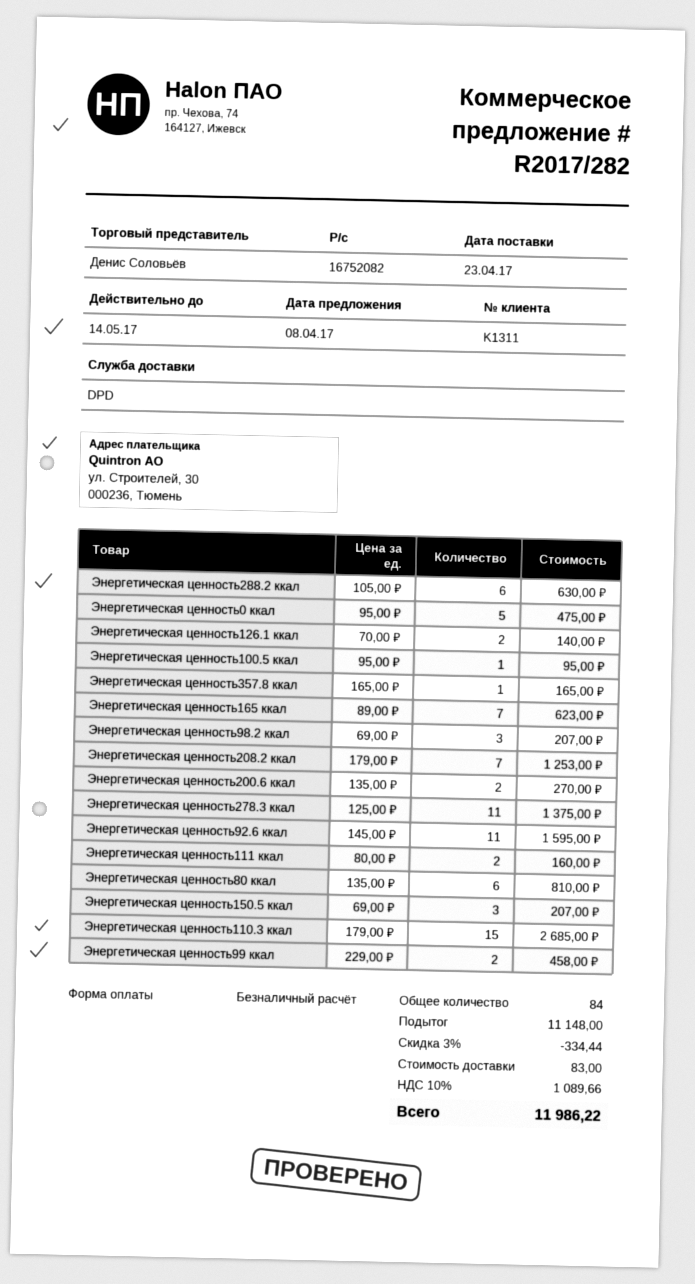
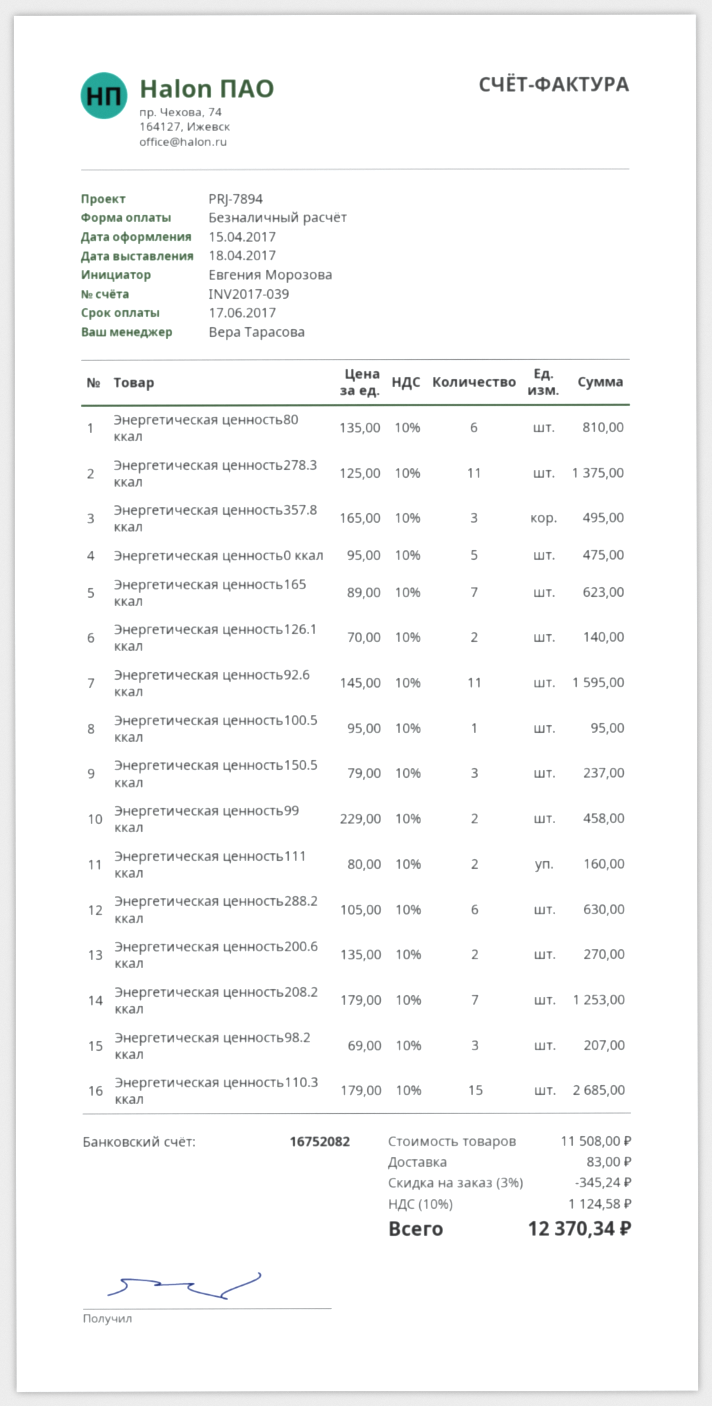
sales rep: Денис Соловьёв -> Вера Тарасова
Энергетическая ценность357.8 ккал: 1 x 165.00 = 165.00 -> 3 x 165.00 = 495.00
Энергетическая ценность150.5 ккал: 3 x 69.00 = 207.00 -> 3 x 79.00 = 237.00
subtotal: 11148.00 -> 11508.00
discount: 3% = 334.44 -> 3% = 345.24
tax: 10% = 1089.66 -> 10% = 1124.58
total: 11986.22 -> 12370.34

